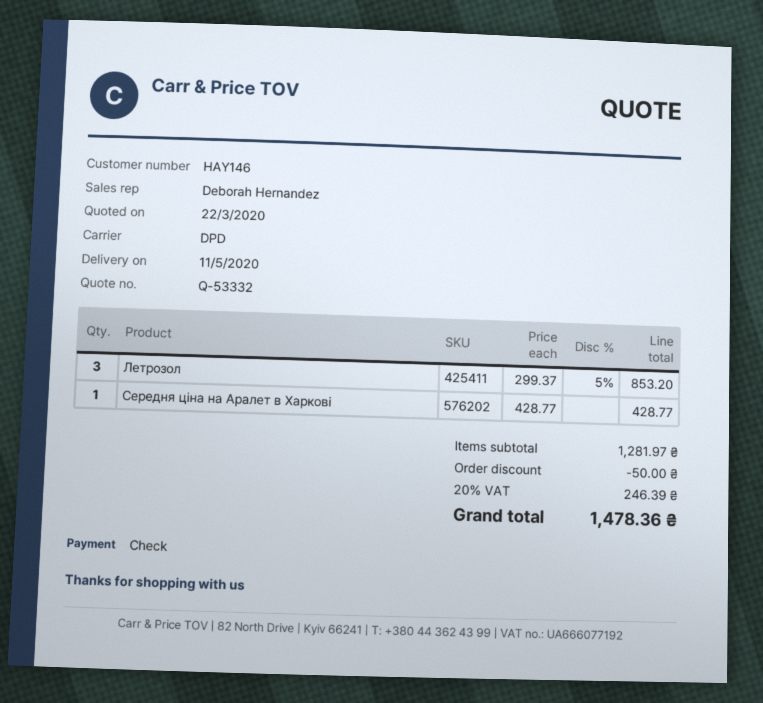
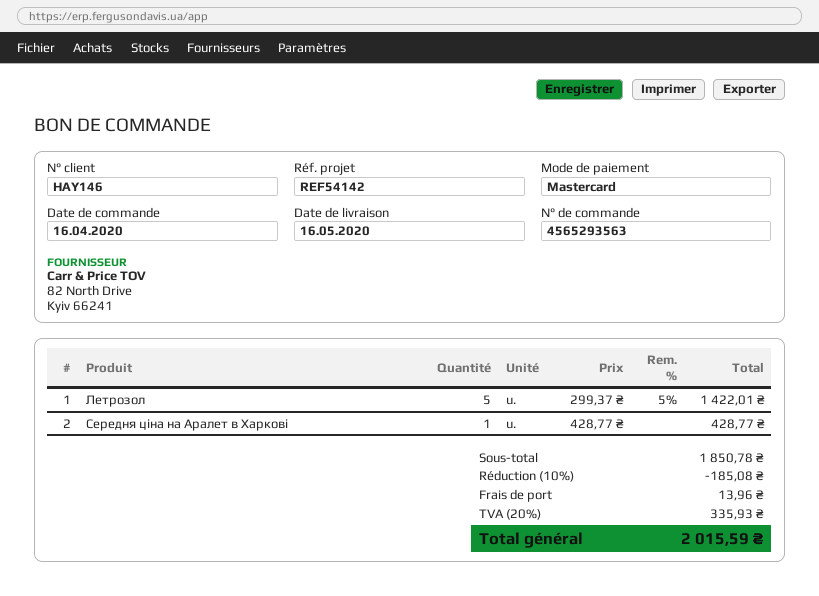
delivery date: 2020-05-11 -> 2020-05-16
payment method: cheque -> Mastercard
Летрозол: 3 x 299.37 - 5% = 853.20 -> 5 x 299.37 - 5% = 1422.01
subtotal: 1281.97 -> 1850.78
discount: 50.00 -> 185.08
shipping: none -> 13.96
tax: 20% = 246.39 -> 20% = 335.93
total: 1478.36 -> 2015.59

